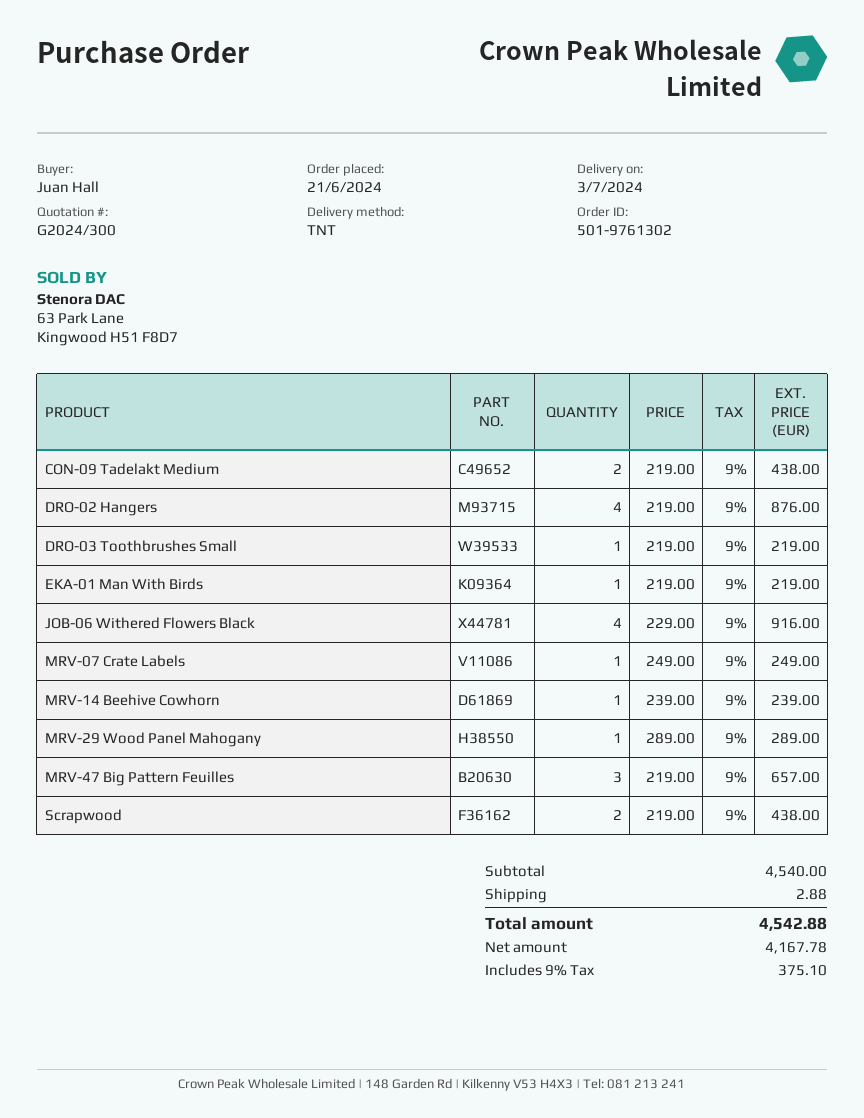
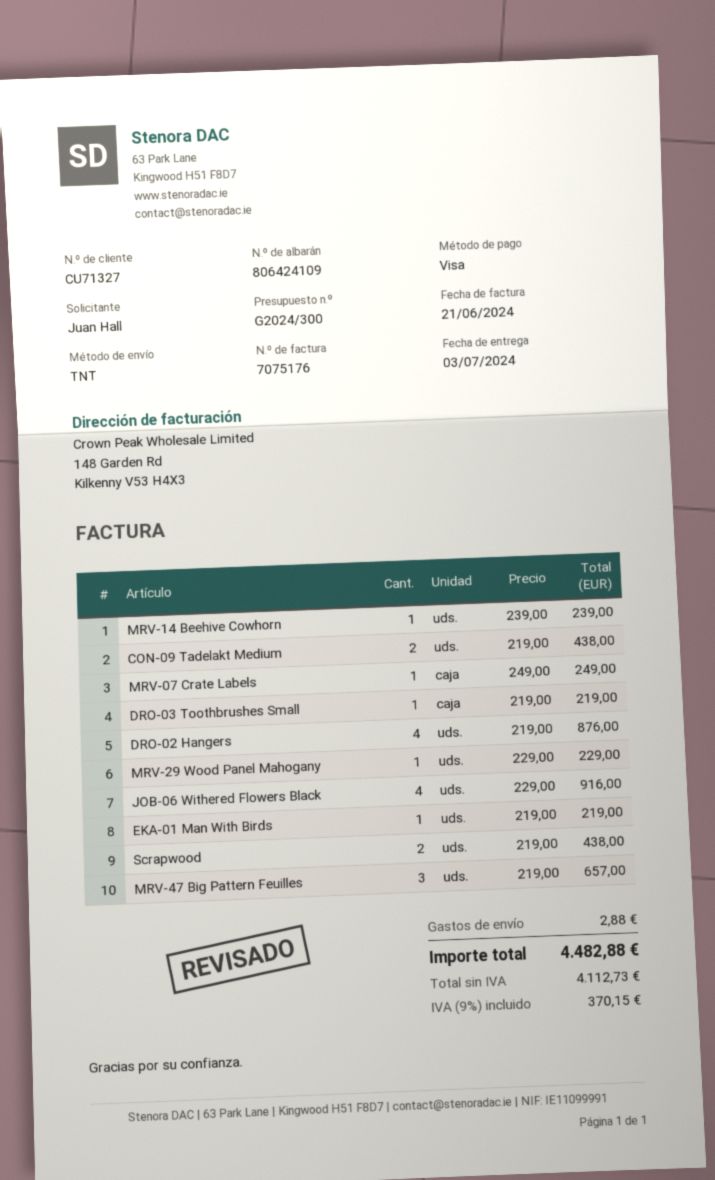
MRV-29 Wood Panel Mahogany: 1 x 289.00 = 289.00 -> 1 x 229.00 = 229.00
net: 4167.78 -> 4112.73
tax: 9% = 375.10 -> 9% = 370.15
total: 4542.88 -> 4482.88

